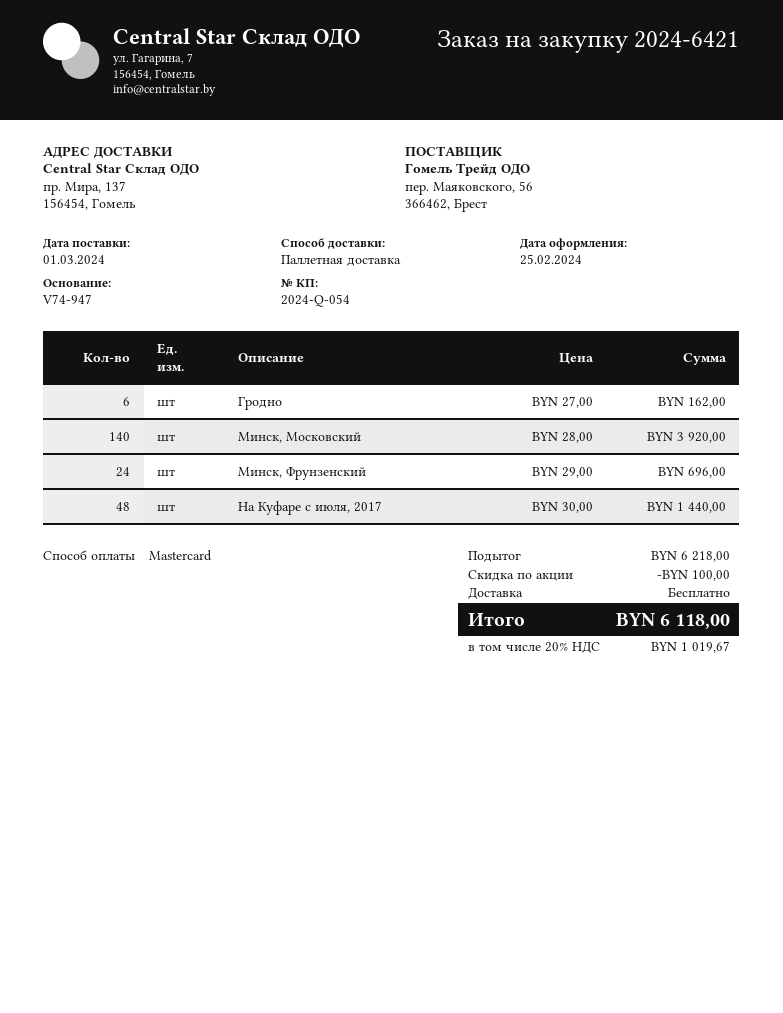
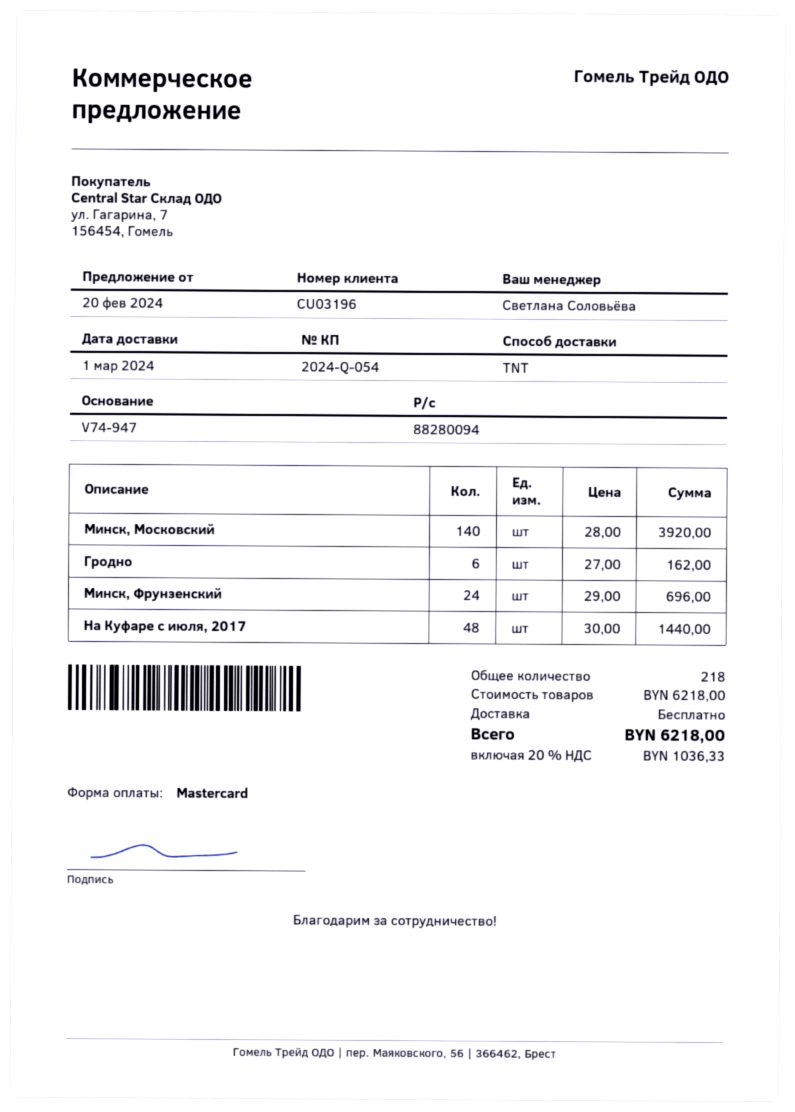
shipping method: pallet freight -> TNT
discount: 100.00 -> none
tax: 20% = 1019.67 -> 20% = 1036.33
total: 6118.00 -> 6218.00

